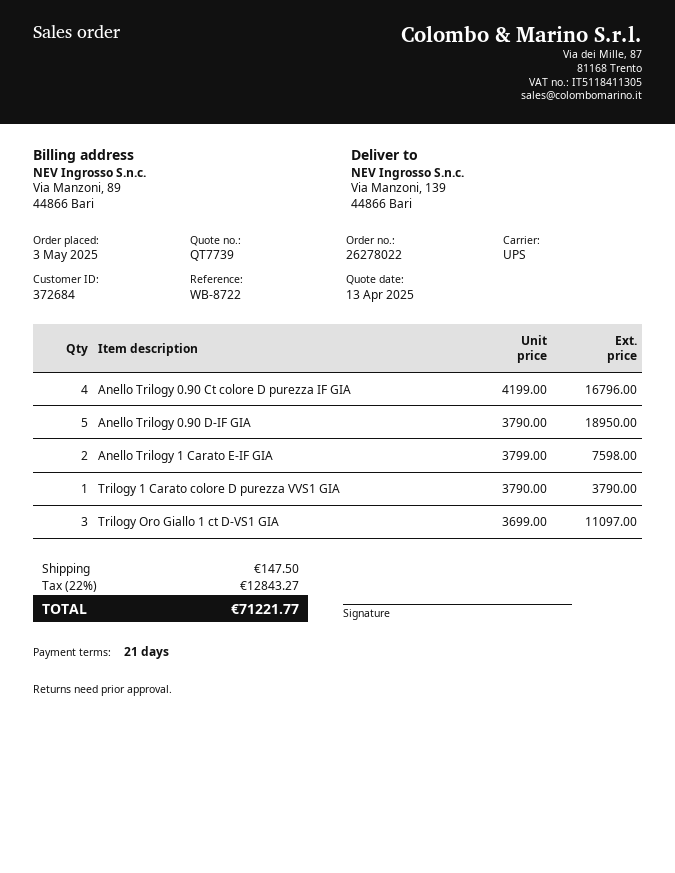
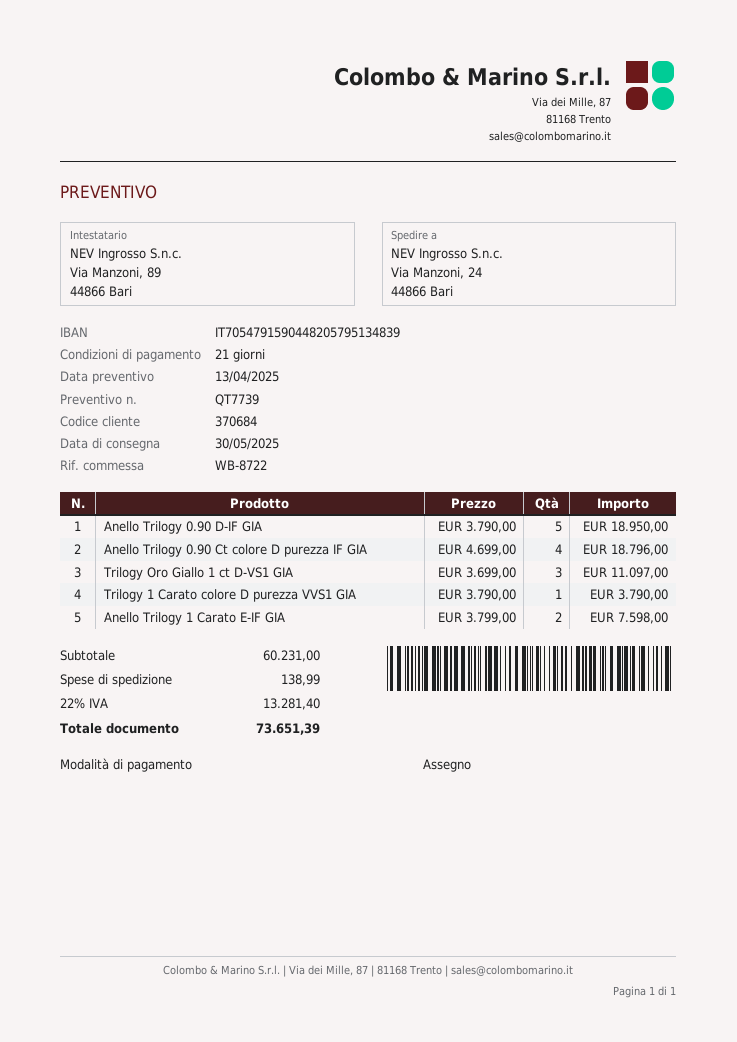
customer number: 372684 -> 370684
ship to: Via Manzoni, 139, 44866 Bari -> Via Manzoni, 24, 44866 Bari
Anello Trilogy 0.90 Ct colore D purezza IF GIA: 4 x 4199.00 = 16796.00 -> 4 x 4699.00 = 18796.00
shipping: 147.50 -> 138.99
tax: 22% = 12843.27 -> 22% = 13281.40
total: 71221.77 -> 73651.39

